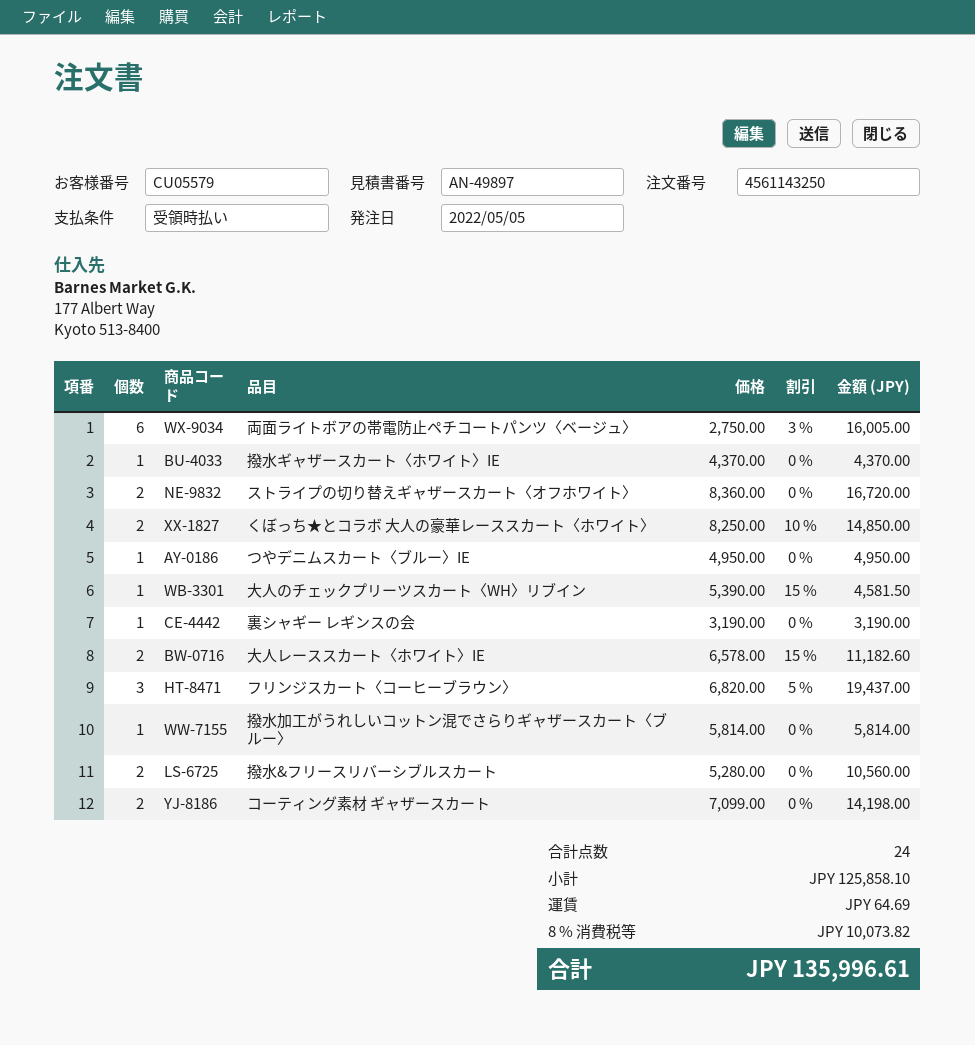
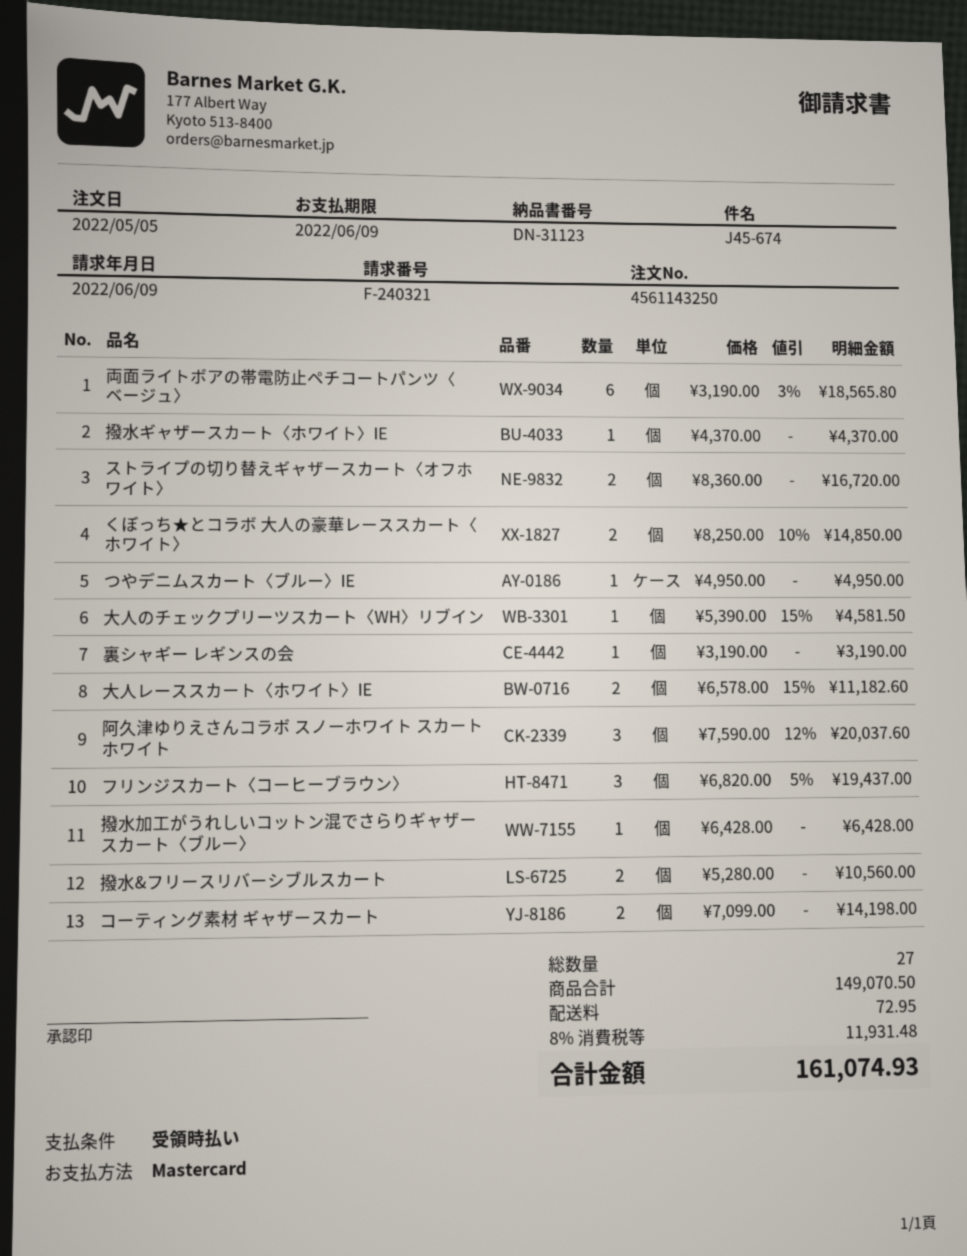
両面ライトボアの帯電防止ペチコートパンツ〈ベージュ〉: 6 x 2750.00 - 3% = 16005.00 -> 6 x 3190.00 - 3% = 18565.80
撥水加工がうれしいコットン混でさらりギャザースカート〈ブルー〉: 1 x 5814.00 = 5814.00 -> 1 x 6428.00 = 6428.00
阿久津ゆりえさんコラボ スノーホワイト スカート ホワイト: none -> 3 x 7590.00 - 12% = 20037.60
total quantity: 24 -> 27
subtotal: 125858.10 -> 149070.50
shipping: 64.69 -> 72.95
tax: 8% = 10073.82 -> 8% = 11931.48
total: 135996.61 -> 161074.93

